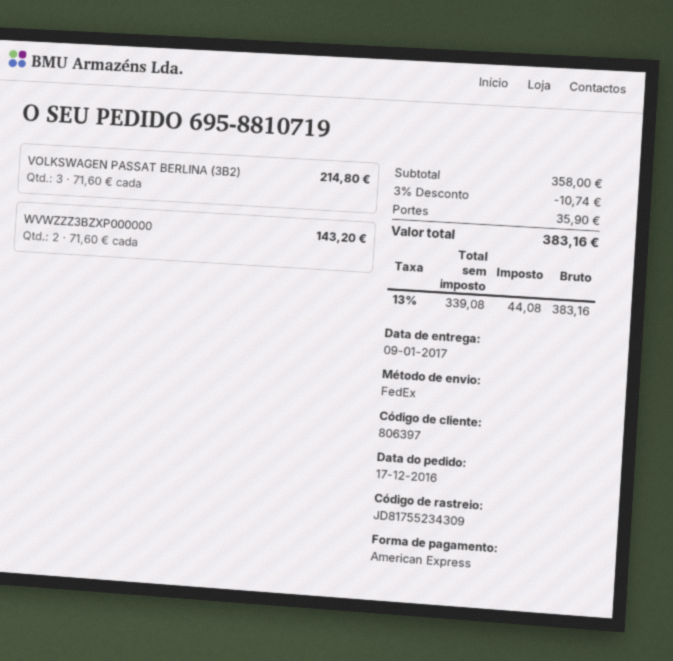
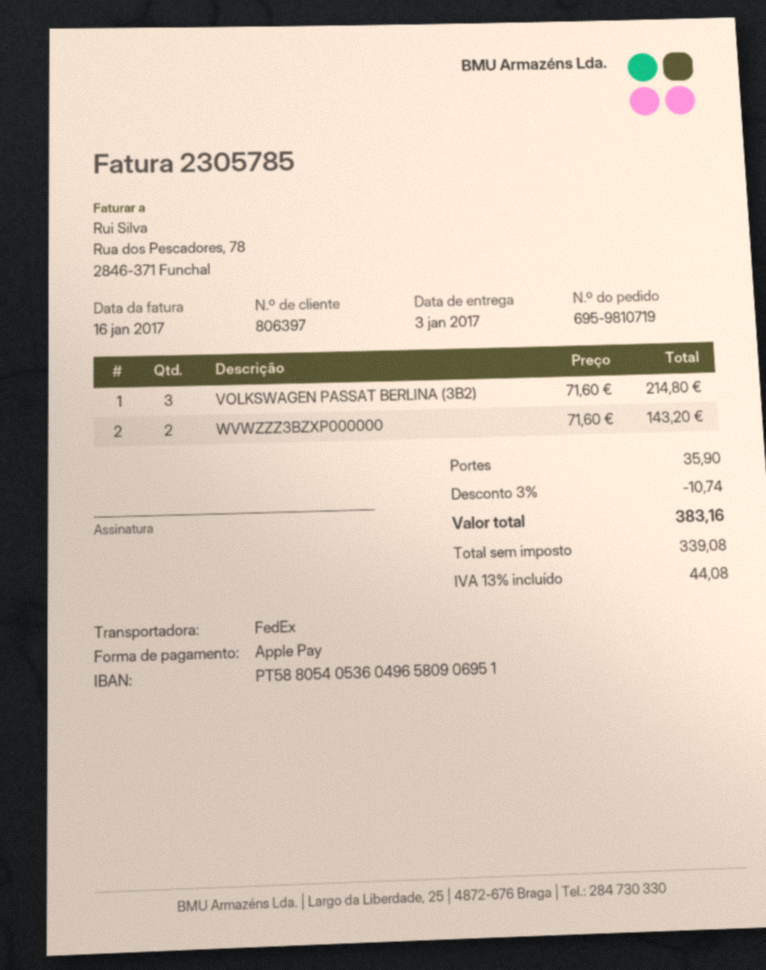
order number: 695-8810719 -> 695-9810719
delivery date: 2017-01-09 -> 2017-01-03
payment method: American Express -> Apple Pay

